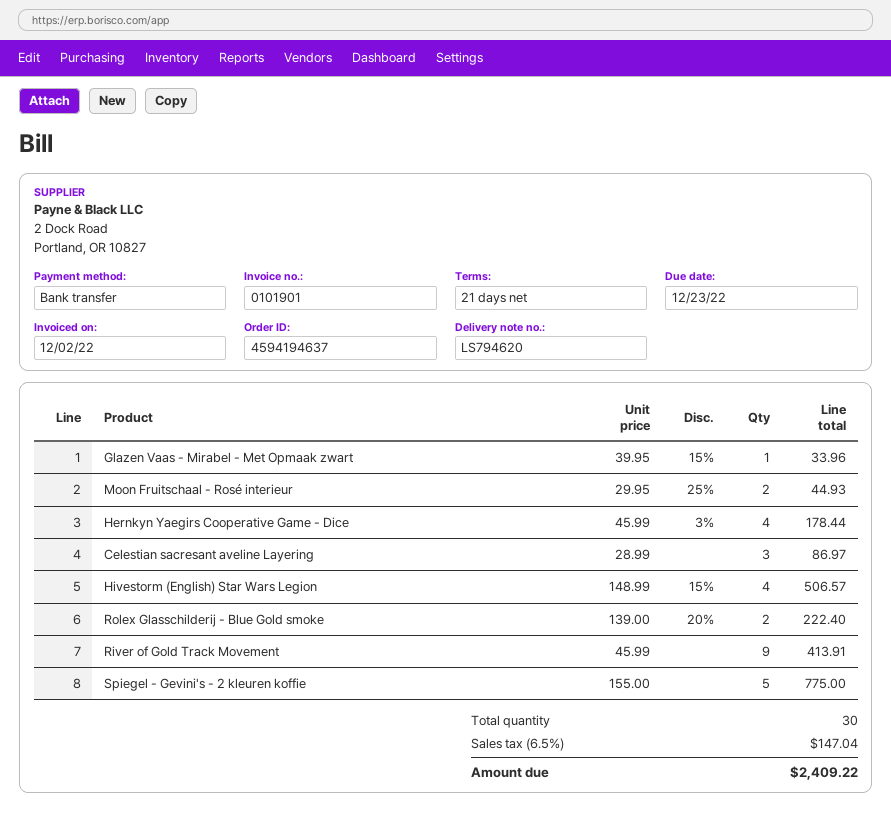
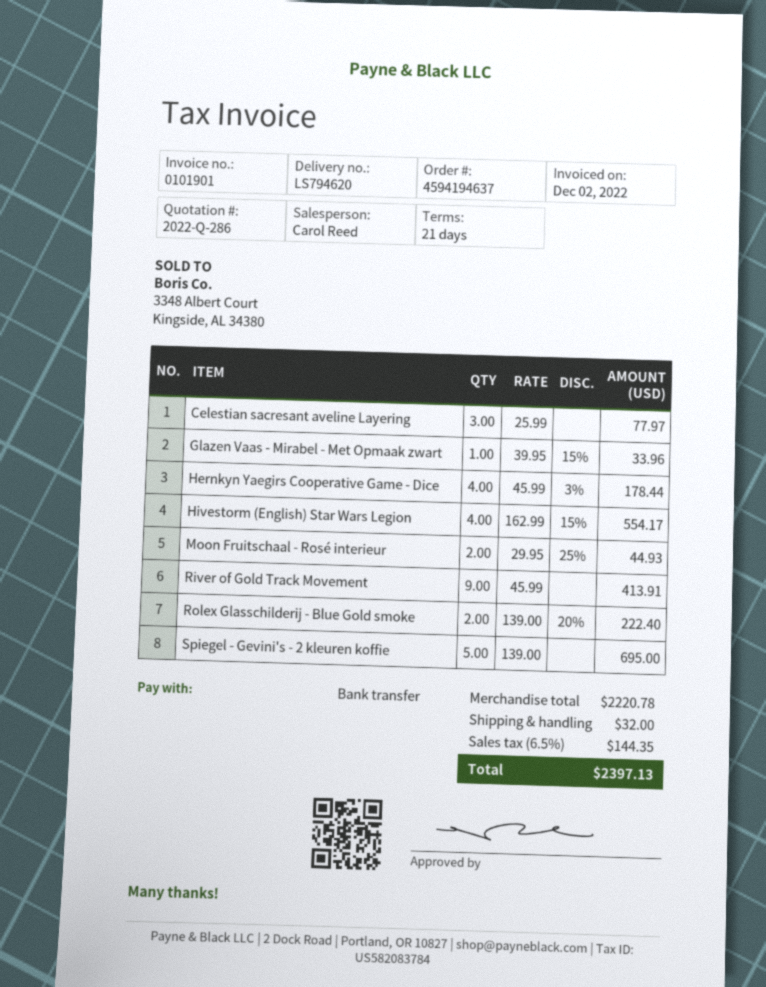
Celestian sacresant aveline Layering: 3 x 28.99 = 86.97 -> 3 x 25.99 = 77.97
Hivestorm (English) Star Wars Legion: 4 x 148.99 - 15% = 506.57 -> 4 x 162.99 - 15% = 554.17
Spiegel - Gevini's - 2 kleuren koffie: 5 x 155.00 = 775.00 -> 5 x 139.00 = 695.00
shipping: none -> 32.00
tax: 6.5% = 147.04 -> 6.5% = 144.35
total: 2409.22 -> 2397.13

